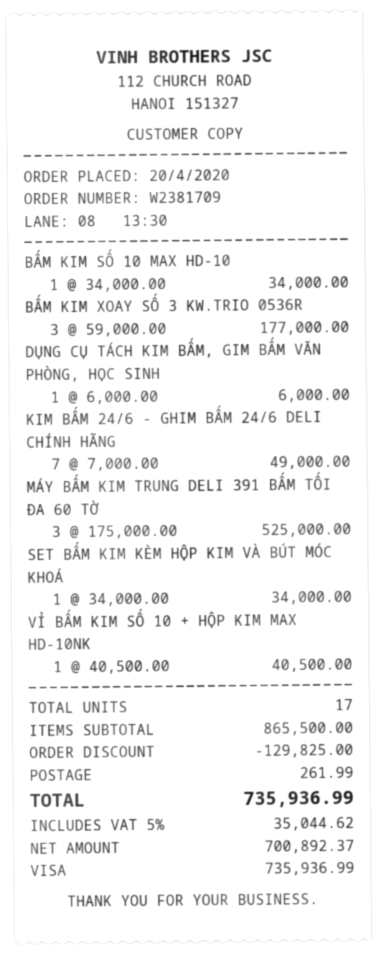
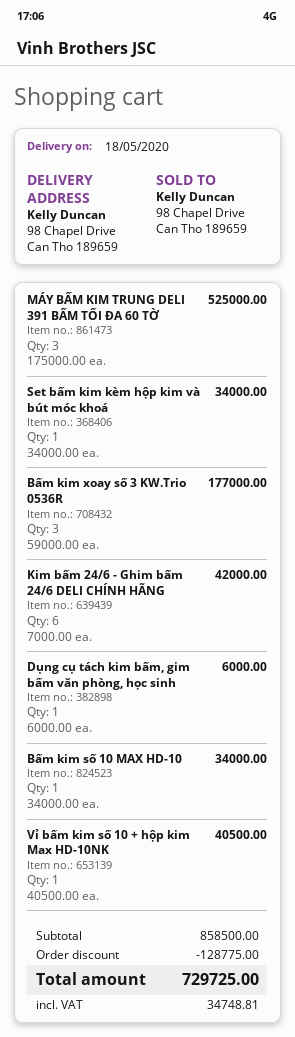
KIM BẤM 24/6 - GHIM BẤM 24/6 DELI CHÍNH HÃNG: 7 x 7000.00 = 49000.00 -> 6 x 7000.00 = 42000.00
subtotal: 865500.00 -> 858500.00
discount: 129825.00 -> 128775.00
shipping: 261.99 -> none
tax: 35044.62 -> 34748.81
total: 735936.99 -> 729725.00

